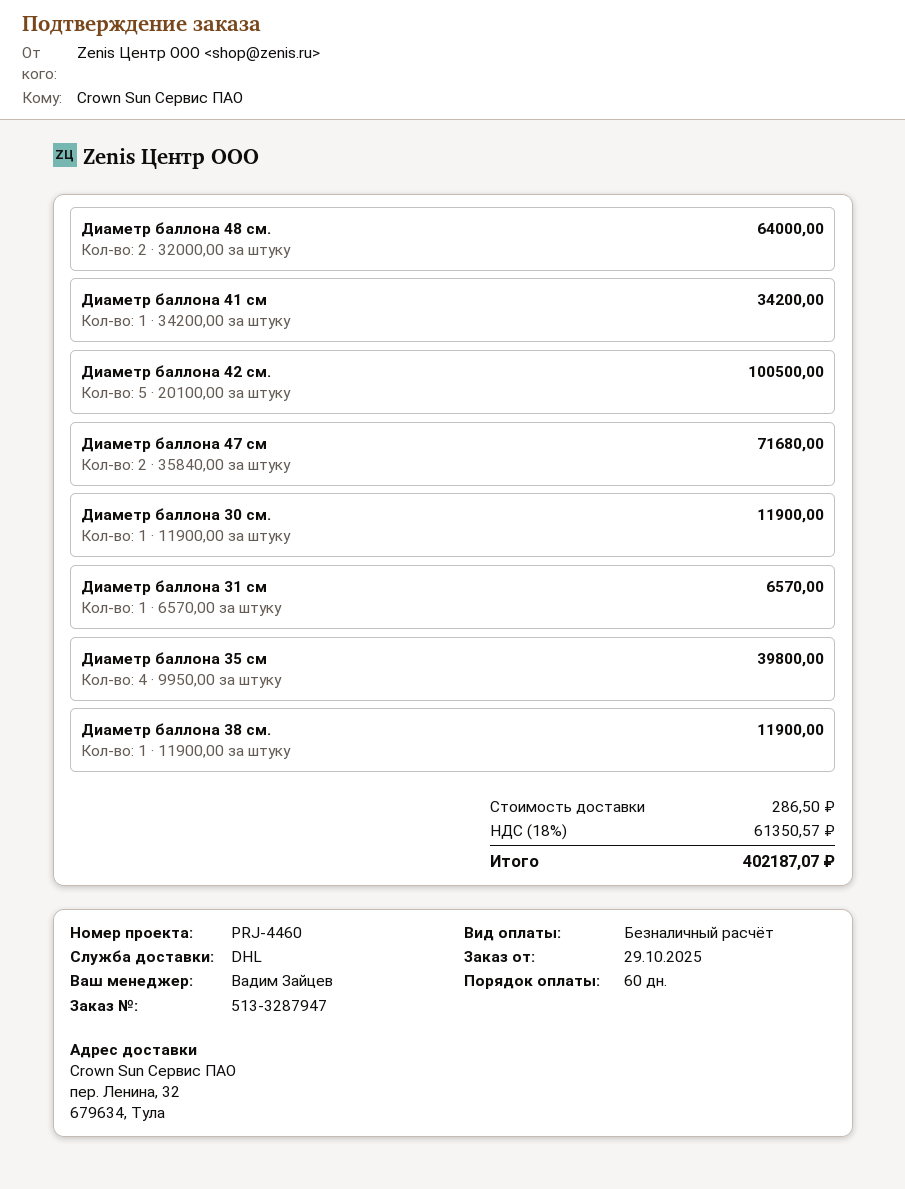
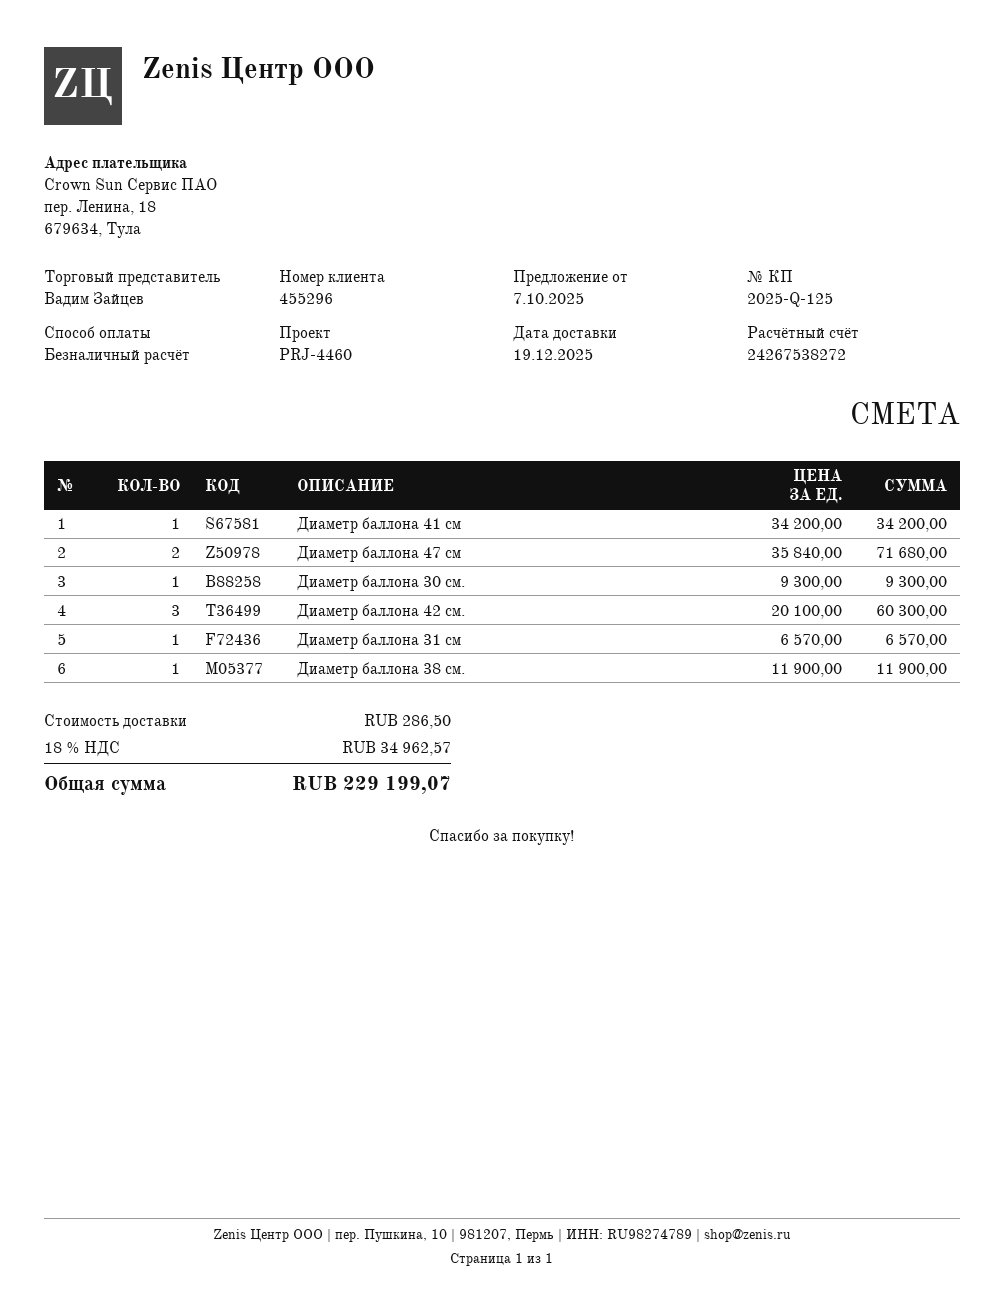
Диаметр баллона 48 см.: 2 x 32000.00 = 64000.00 -> none
Диаметр баллона 42 см.: 5 x 20100.00 = 100500.00 -> 3 x 20100.00 = 60300.00
Диаметр баллона 30 см.: 1 x 11900.00 = 11900.00 -> 1 x 9300.00 = 9300.00
Диаметр баллона 35 см: 4 x 9950.00 = 39800.00 -> none
tax: 18% = 61350.57 -> 18% = 34962.57
total: 402187.07 -> 229199.07

